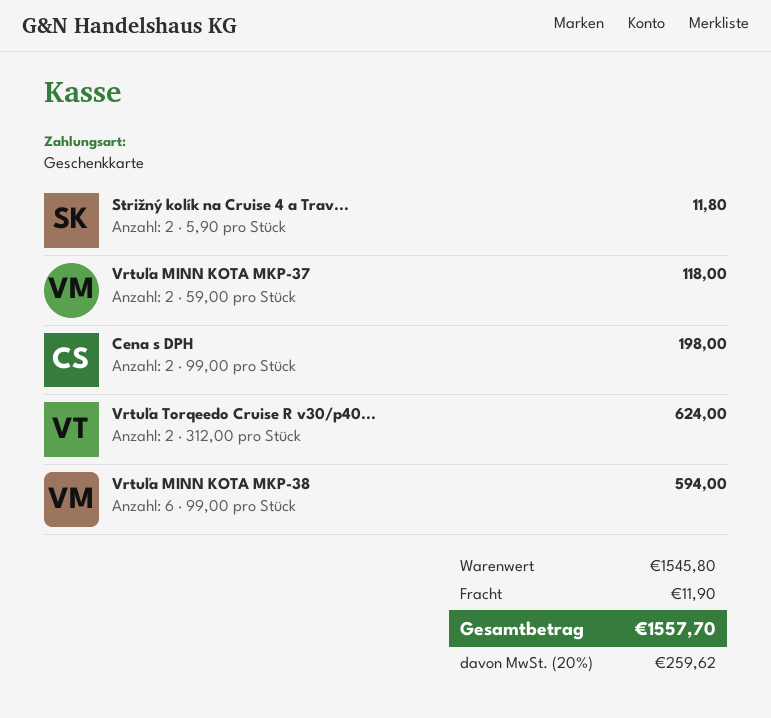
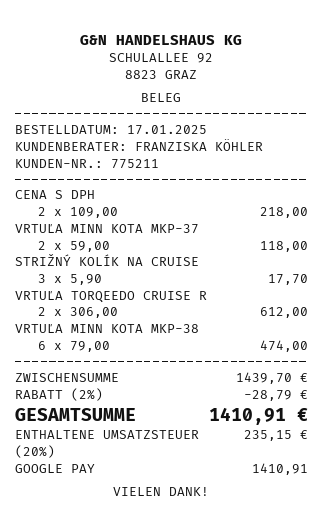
payment method: gift card -> Google Pay
Strižný kolík na Cruise 4 a Trav...: 2 x 5.90 = 11.80 -> 3 x 5.90 = 17.70
Cena s DPH: 2 x 99.00 = 198.00 -> 2 x 109.00 = 218.00
Vrtuľa Torqeedo Cruise R v30/p40...: 2 x 312.00 = 624.00 -> 2 x 306.00 = 612.00
Vrtuľa MINN KOTA MKP-38: 6 x 99.00 = 594.00 -> 6 x 79.00 = 474.00
subtotal: 1545.80 -> 1439.70
discount: none -> 2% = 28.79
shipping: 11.90 -> none
tax: 20% = 259.62 -> 20% = 235.15
total: 1557.70 -> 1410.91

